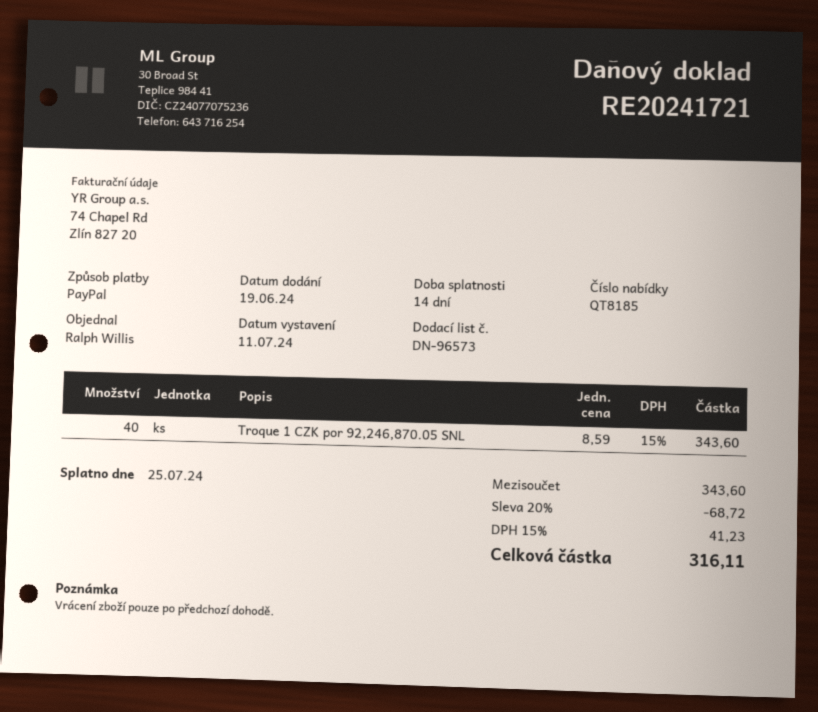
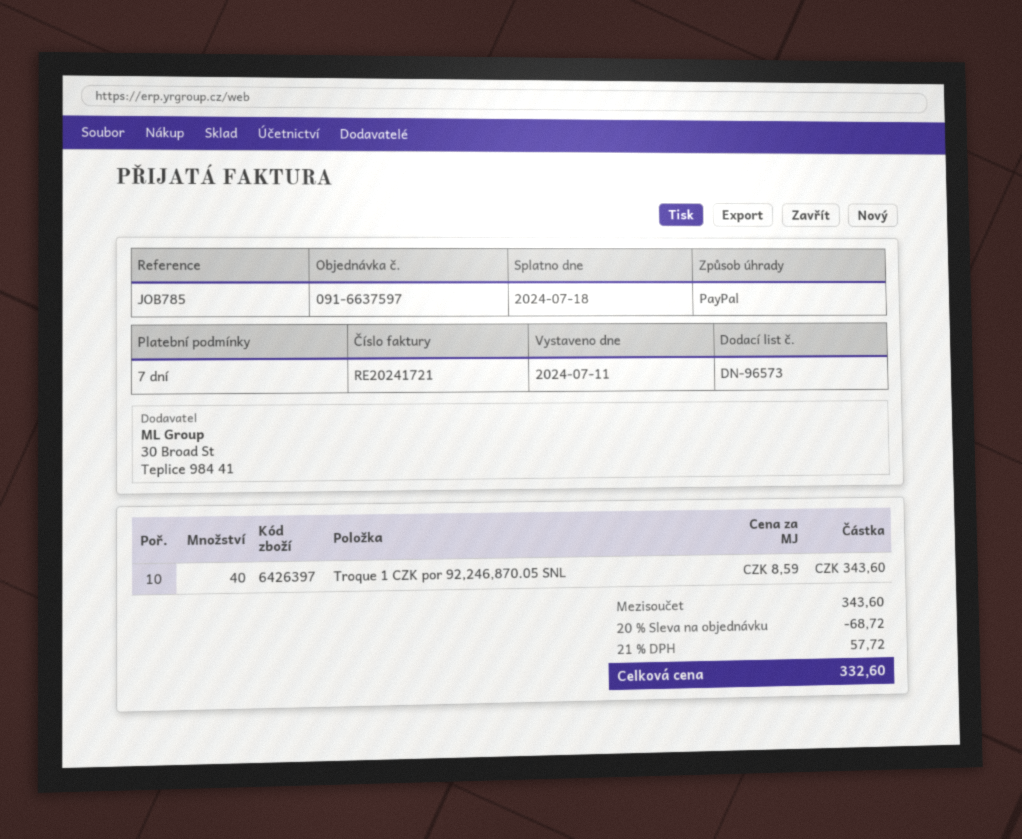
payment terms: 14 days -> 7 days
due date: 2024-07-25 -> 2024-07-18
tax: 15% = 41.23 -> 21% = 57.72
total: 316.11 -> 332.60

